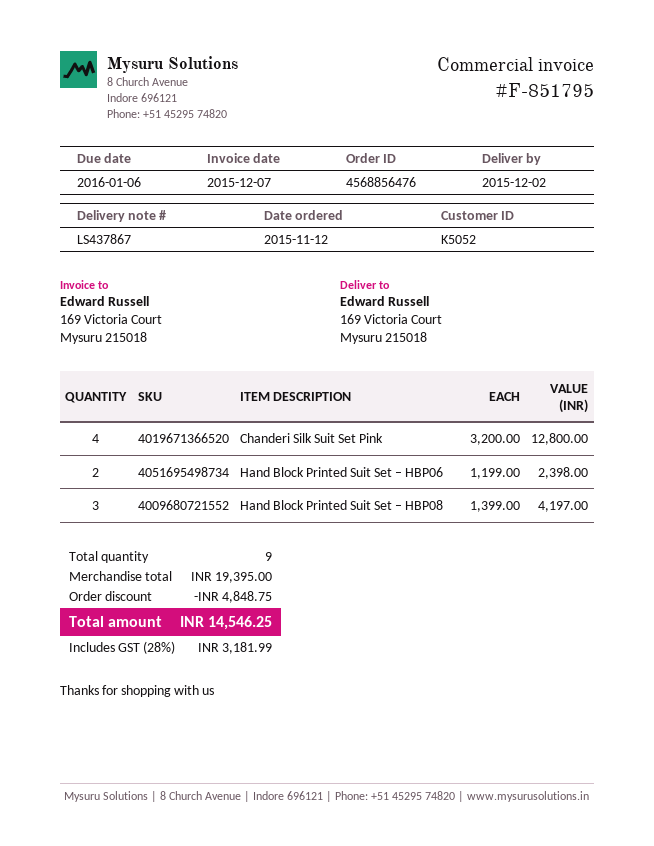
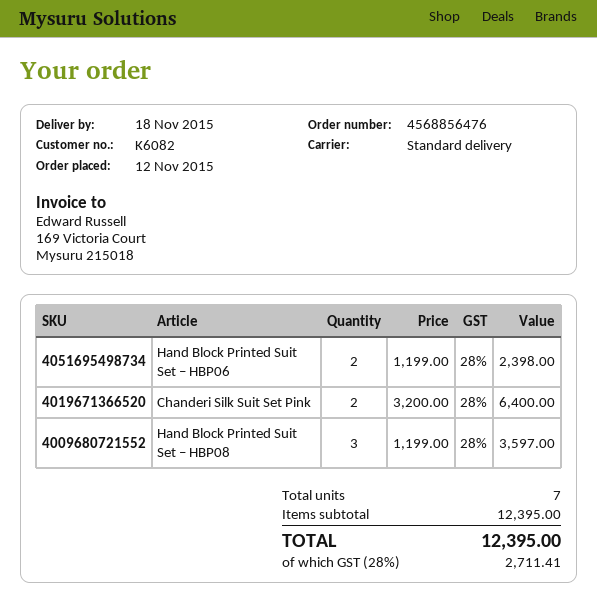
delivery date: 2015-12-02 -> 2015-11-18
customer number: K5052 -> K6082
Chanderi Silk Suit Set Pink: 4 x 3200.00 = 12800.00 -> 2 x 3200.00 = 6400.00
Hand Block Printed Suit Set – HBP08: 3 x 1399.00 = 4197.00 -> 3 x 1199.00 = 3597.00
total quantity: 9 -> 7
subtotal: 19395.00 -> 12395.00
discount: 4848.75 -> none
tax: 28% = 3181.99 -> 28% = 2711.41
total: 14546.25 -> 12395.00

